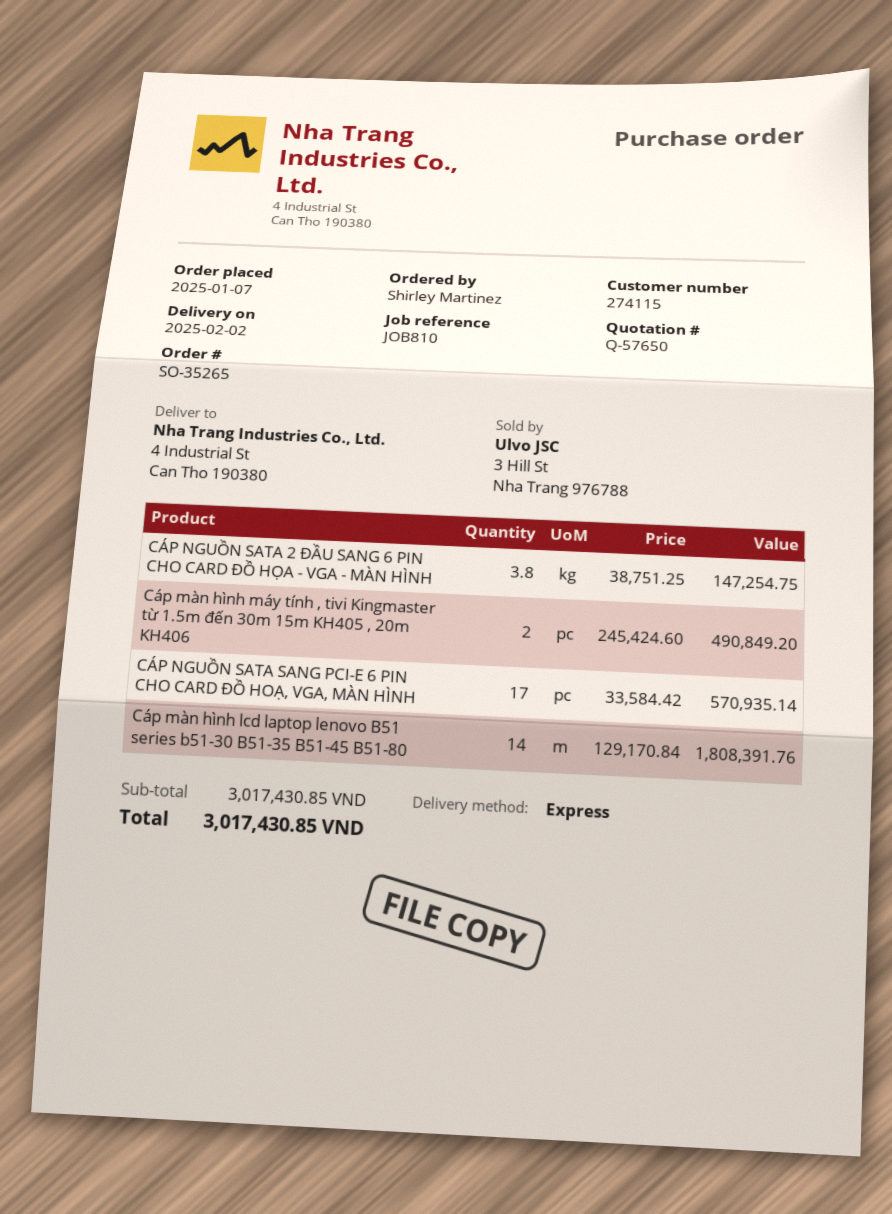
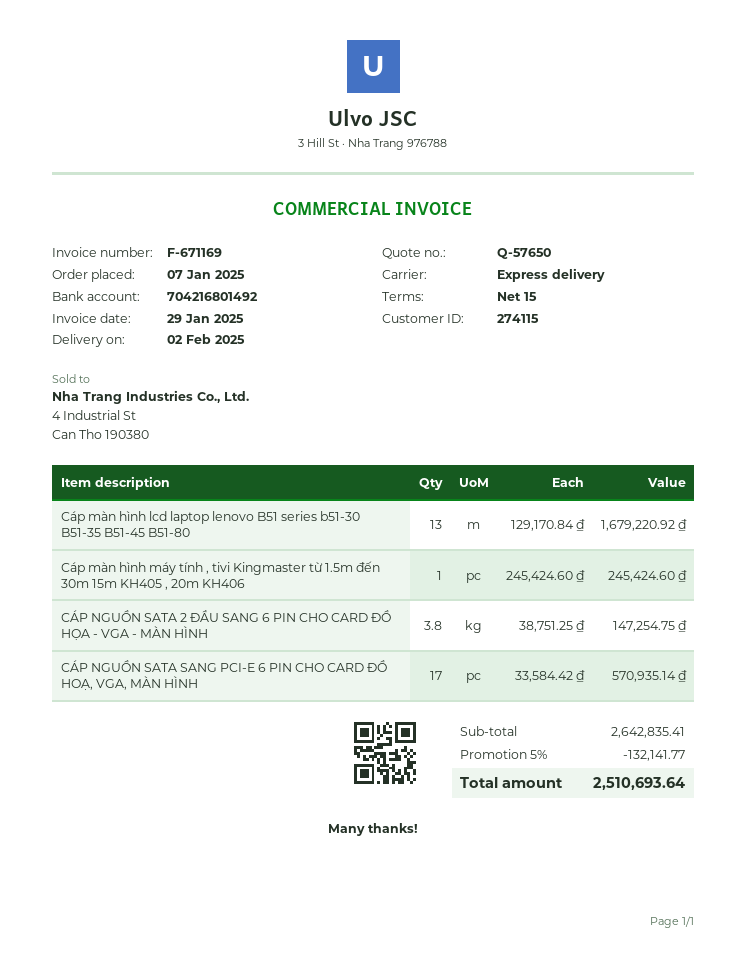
Cáp màn hình máy tính , tivi Kingmaster từ 1.5m đến 30m 15m KH405 , 20m KH406: 2 x 245424.60 = 490849.20 -> 1 x 245424.60 = 245424.60
Cáp màn hình lcd laptop lenovo B51 series b51-30 B51-35 B51-45 B51-80: 14 x 129170.84 = 1808391.76 -> 13 x 129170.84 = 1679220.92
subtotal: 3017430.85 -> 2642835.41
discount: none -> 5% = 132141.77
total: 3017430.85 -> 2510693.64

